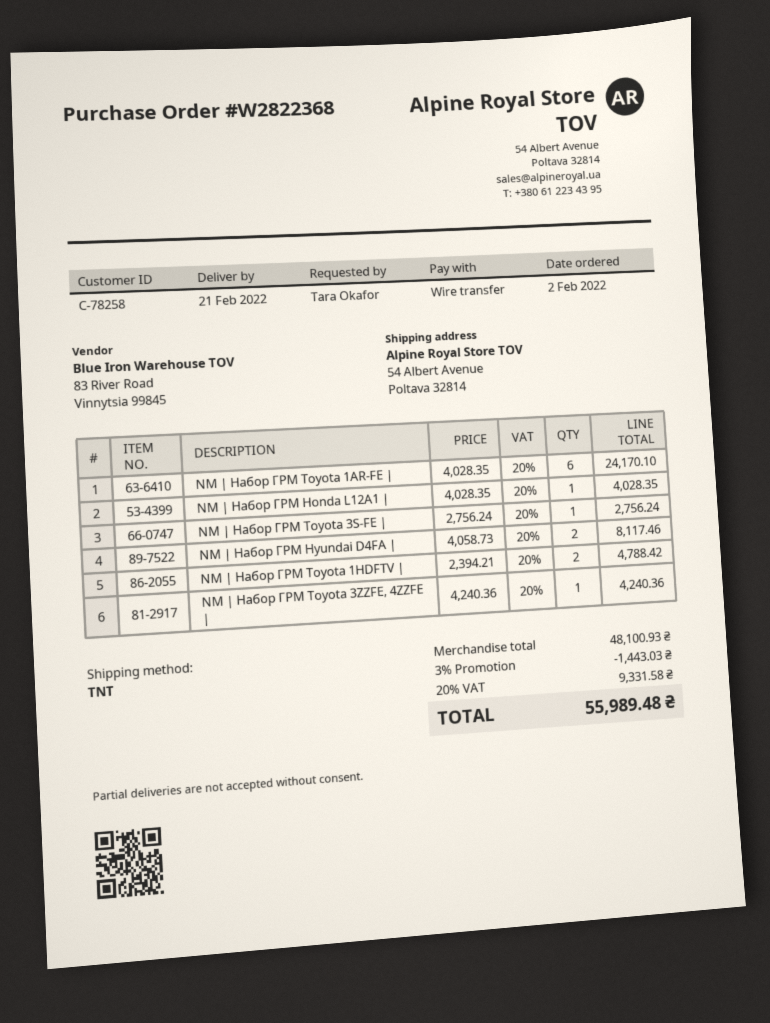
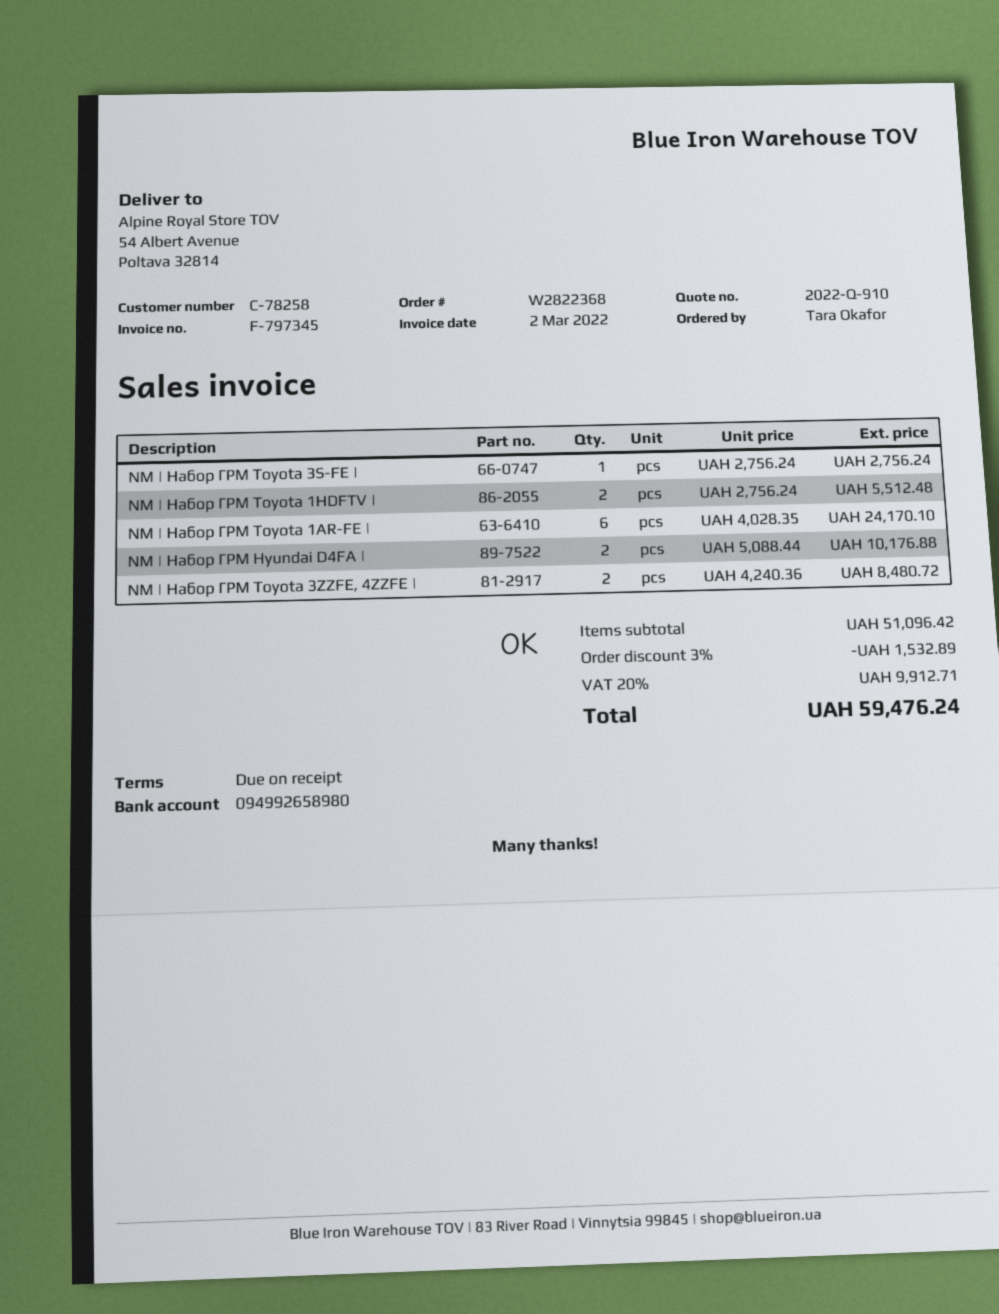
NM | Набор ГРМ Honda L12A1 |: 1 x 4028.35 = 4028.35 -> none
NM | Набор ГРМ Hyundai D4FA |: 2 x 4058.73 = 8117.46 -> 2 x 5088.44 = 10176.88
NM | Набор ГРМ Toyota 1HDFTV |: 2 x 2394.21 = 4788.42 -> 2 x 2756.24 = 5512.48
NM | Набор ГРМ Toyota 3ZZFE, 4ZZFE |: 1 x 4240.36 = 4240.36 -> 2 x 4240.36 = 8480.72
subtotal: 48100.93 -> 51096.42
discount: 3% = 1443.03 -> 3% = 1532.89
tax: 20% = 9331.58 -> 20% = 9912.71
total: 55989.48 -> 59476.24

